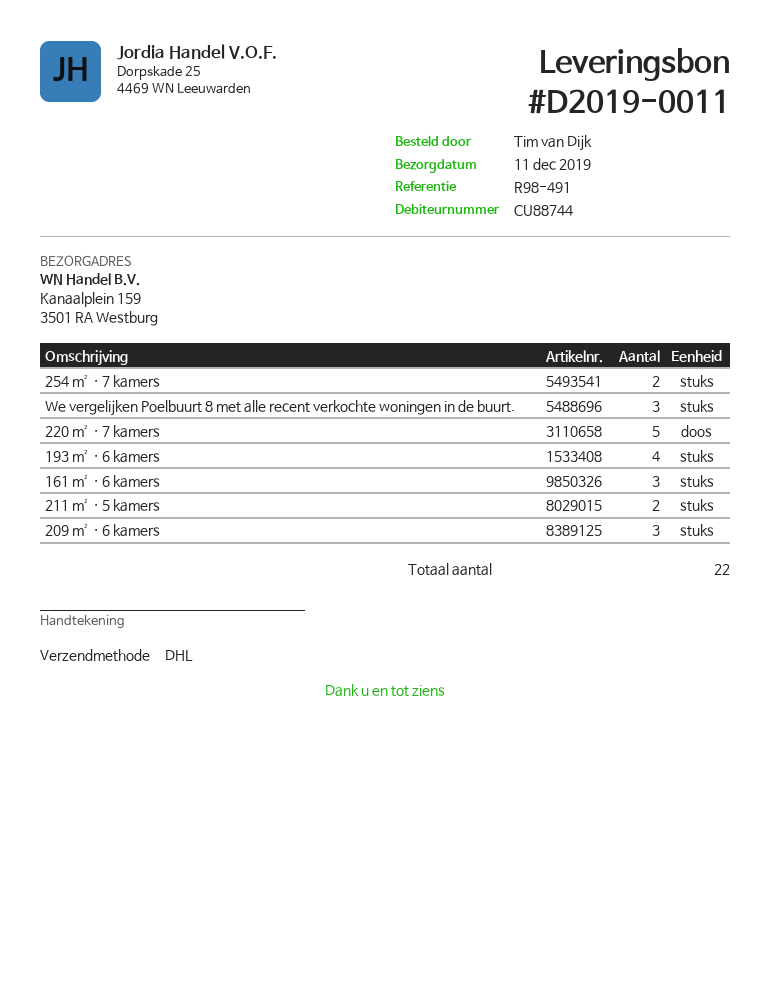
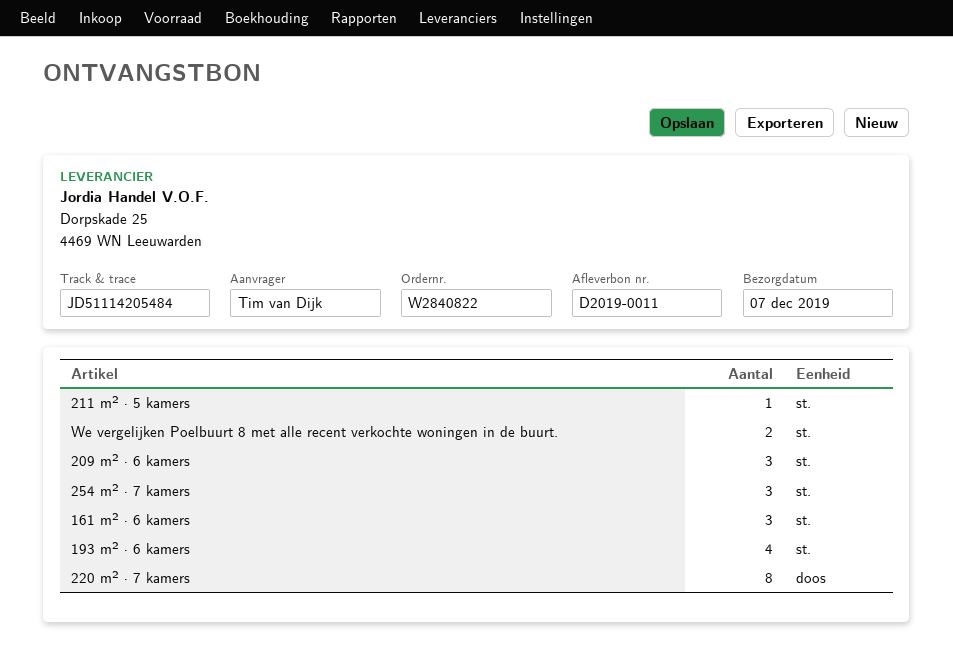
delivery date: 2019-12-11 -> 2019-12-07
254 m² · 7 kamers: 2 -> 3
We vergelijken Poelbuurt 8 met alle recent verkochte woningen in de buurt.: 3 -> 2
220 m² · 7 kamers: 5 -> 8
211 m² · 5 kamers: 2 -> 1

